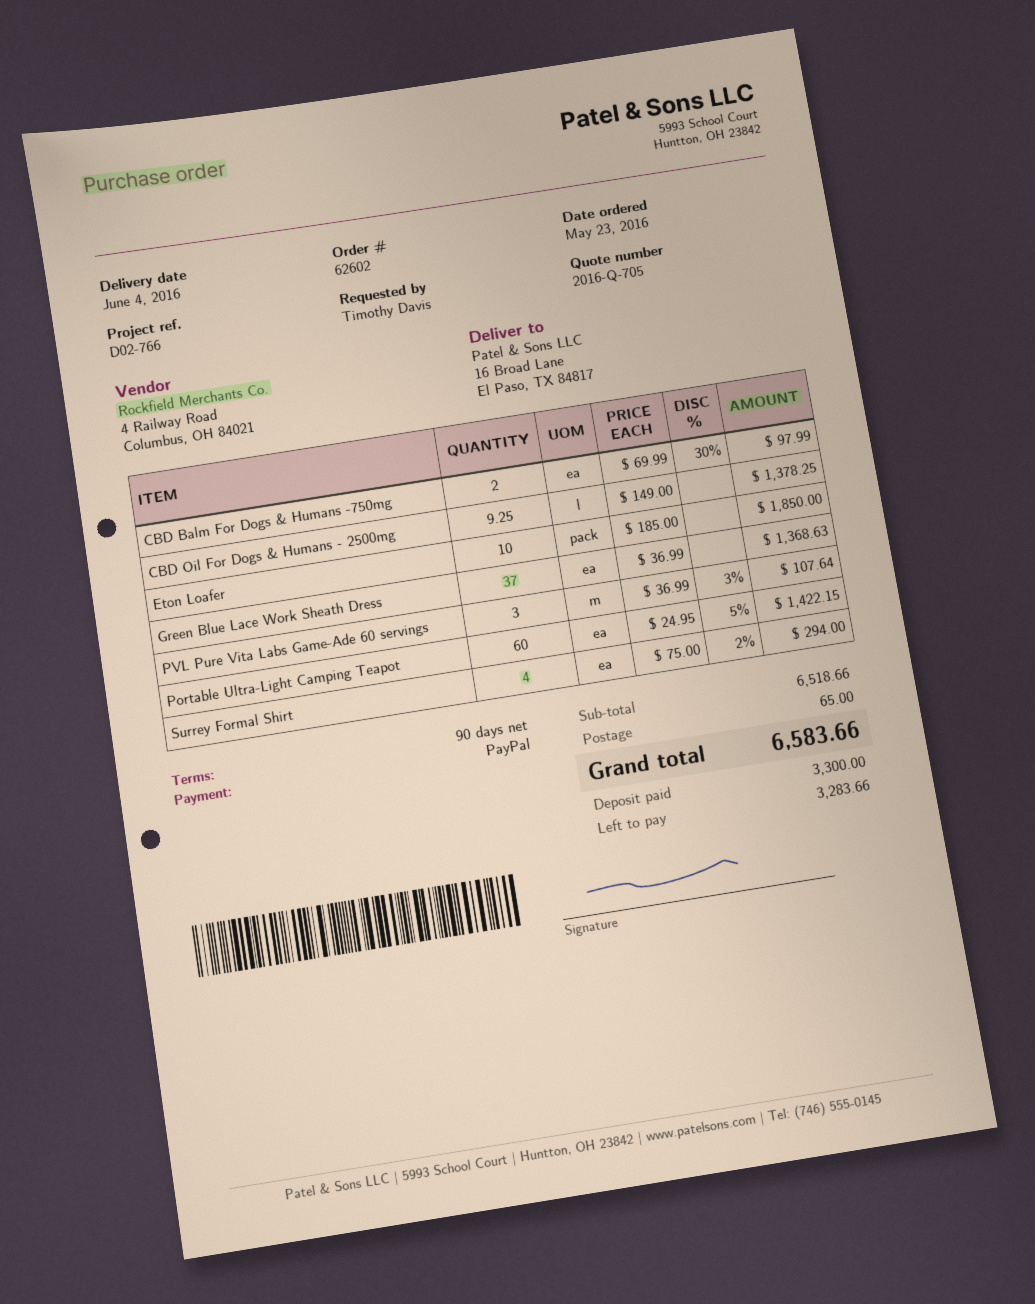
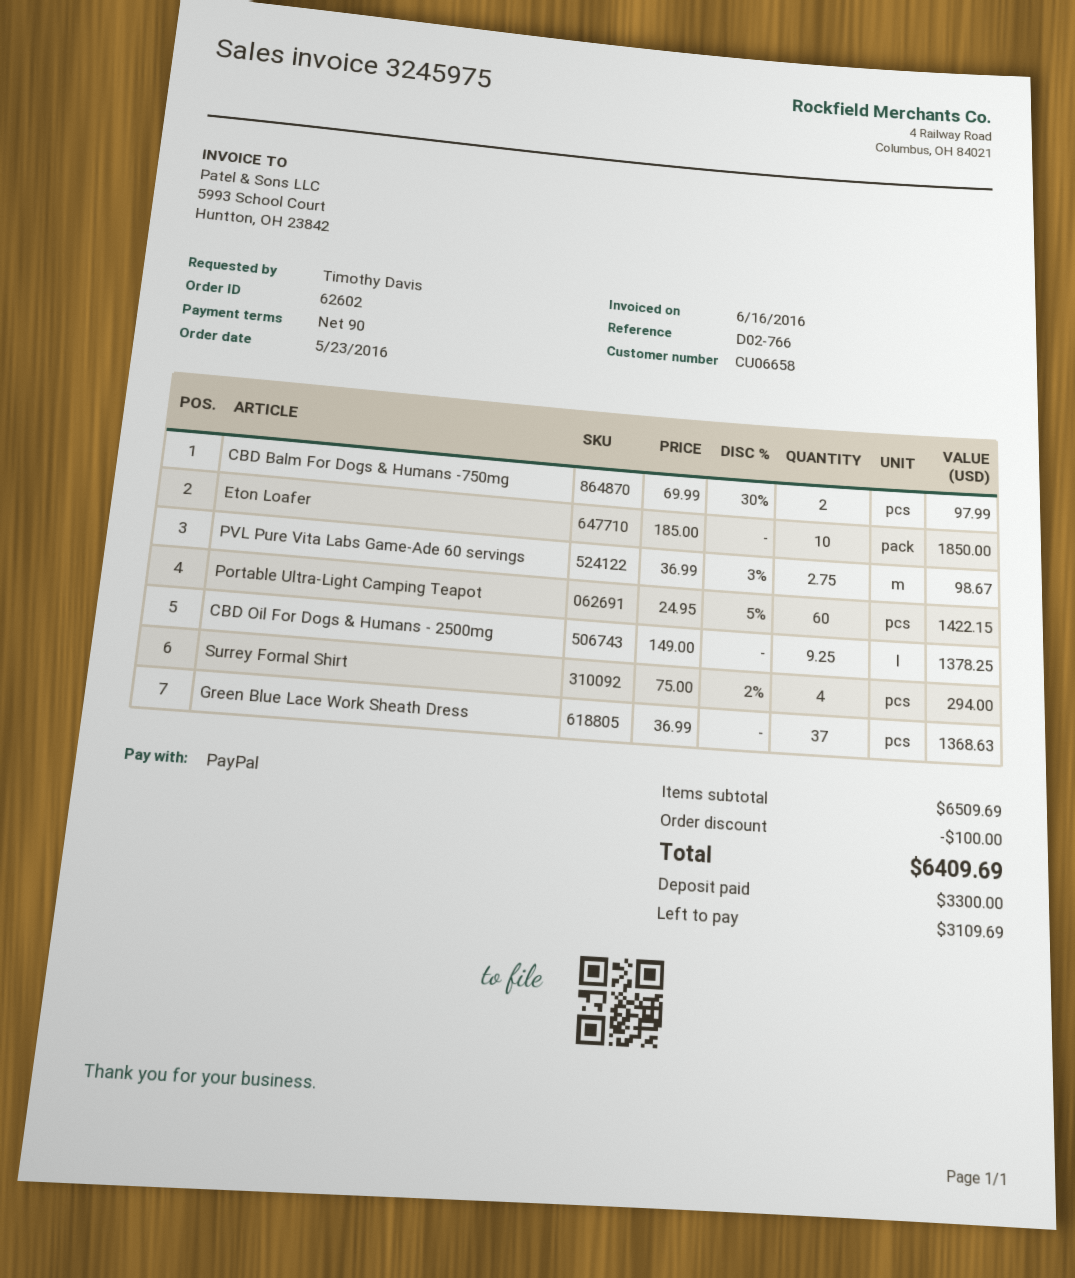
PVL Pure Vita Labs Game-Ade 60 servings: 3 x 36.99 - 3% = 107.64 -> 2.75 x 36.99 - 3% = 98.67
subtotal: 6518.66 -> 6509.69
discount: none -> 100.00
shipping: 65.00 -> none
total: 6583.66 -> 6409.69
balance: 3283.66 -> 3109.69

